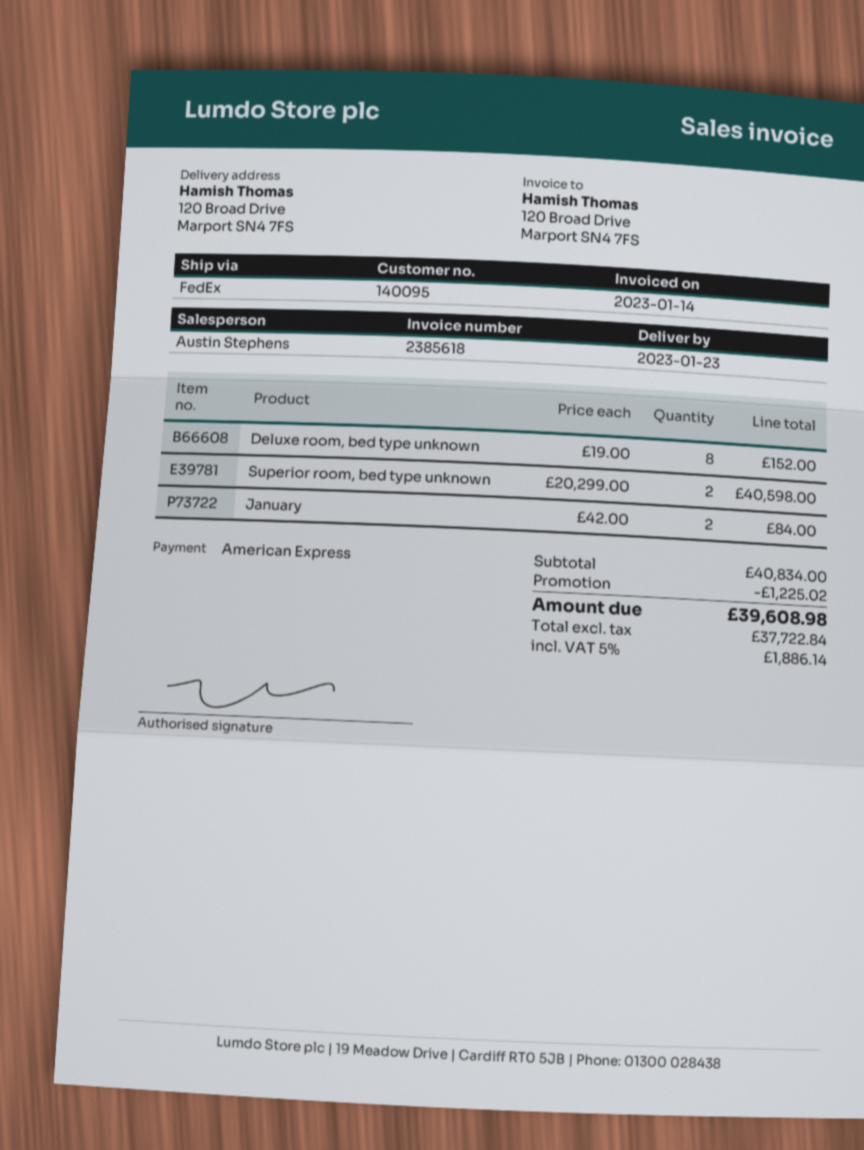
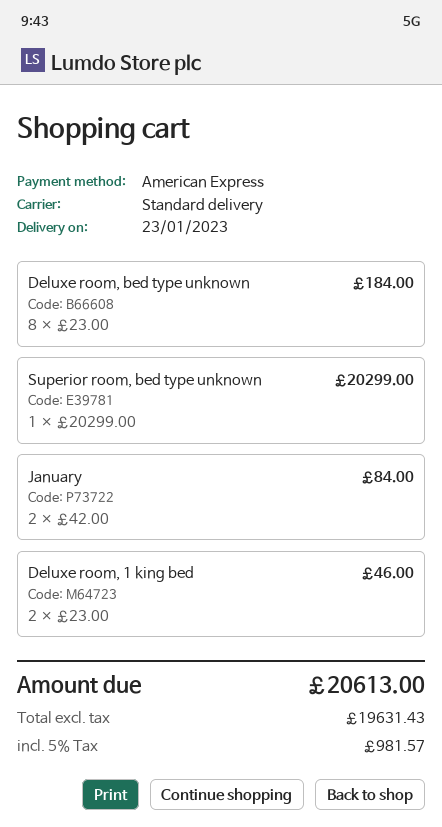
shipping method: FedEx -> standard
Deluxe room, bed type unknown: 8 x 19.00 = 152.00 -> 8 x 23.00 = 184.00
Superior room, bed type unknown: 2 x 20299.00 = 40598.00 -> 1 x 20299.00 = 20299.00
Deluxe room, 1 king bed: none -> 2 x 23.00 = 46.00
discount: 1225.02 -> none
net: 37722.84 -> 19631.43
tax: 5% = 1886.14 -> 5% = 981.57
total: 39608.98 -> 20613.00

